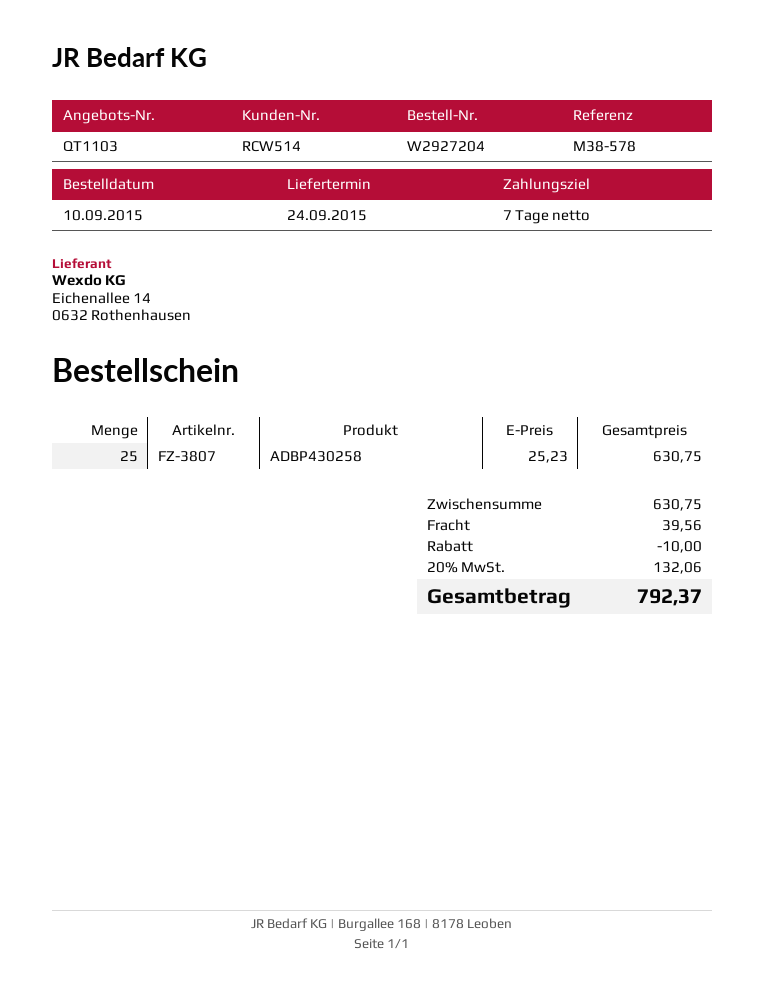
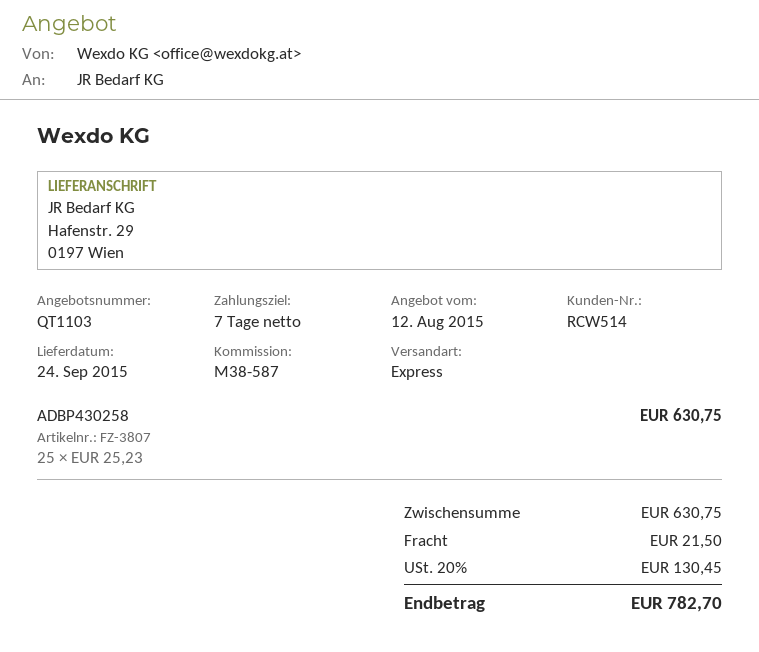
reference: M38-578 -> M38-587
discount: 10.00 -> none
shipping: 39.56 -> 21.50
tax: 20% = 132.06 -> 20% = 130.45
total: 792.37 -> 782.70

